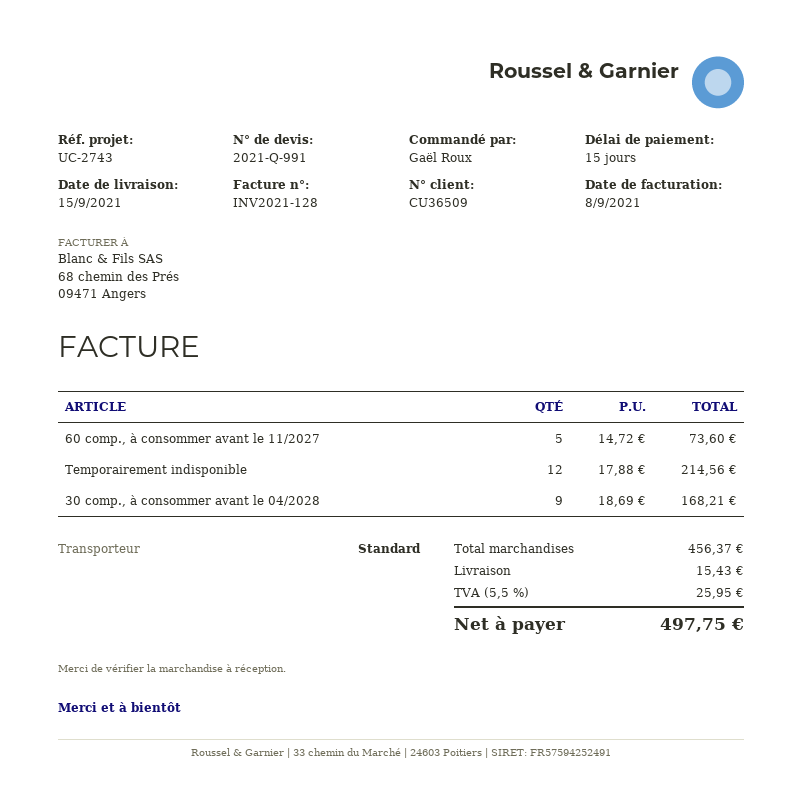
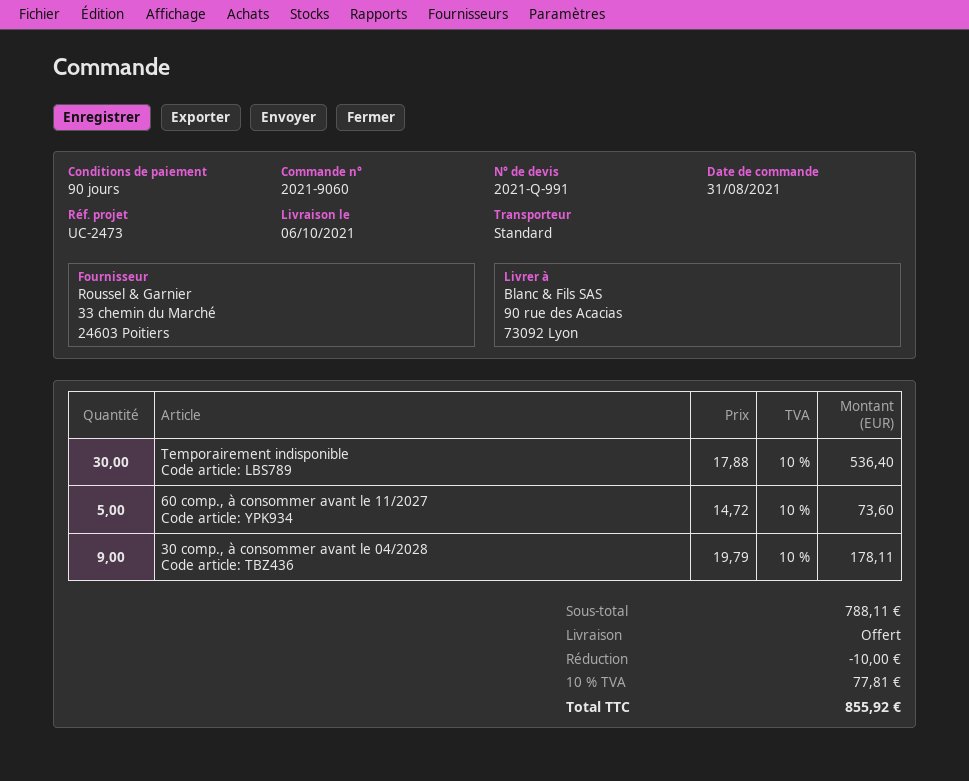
delivery date: 2021-09-15 -> 2021-10-06
payment terms: 15 days -> 90 days
reference: UC-2743 -> UC-2473
Temporairement indisponible: 12 x 17.88 = 214.56 -> 30 x 17.88 = 536.40
30 comp., à consommer avant le 04/2028: 9 x 18.69 = 168.21 -> 9 x 19.79 = 178.11
subtotal: 456.37 -> 788.11
discount: none -> 10.00
shipping: 15.43 -> 0.00
tax: 5.5% = 25.95 -> 10% = 77.81
total: 497.75 -> 855.92

